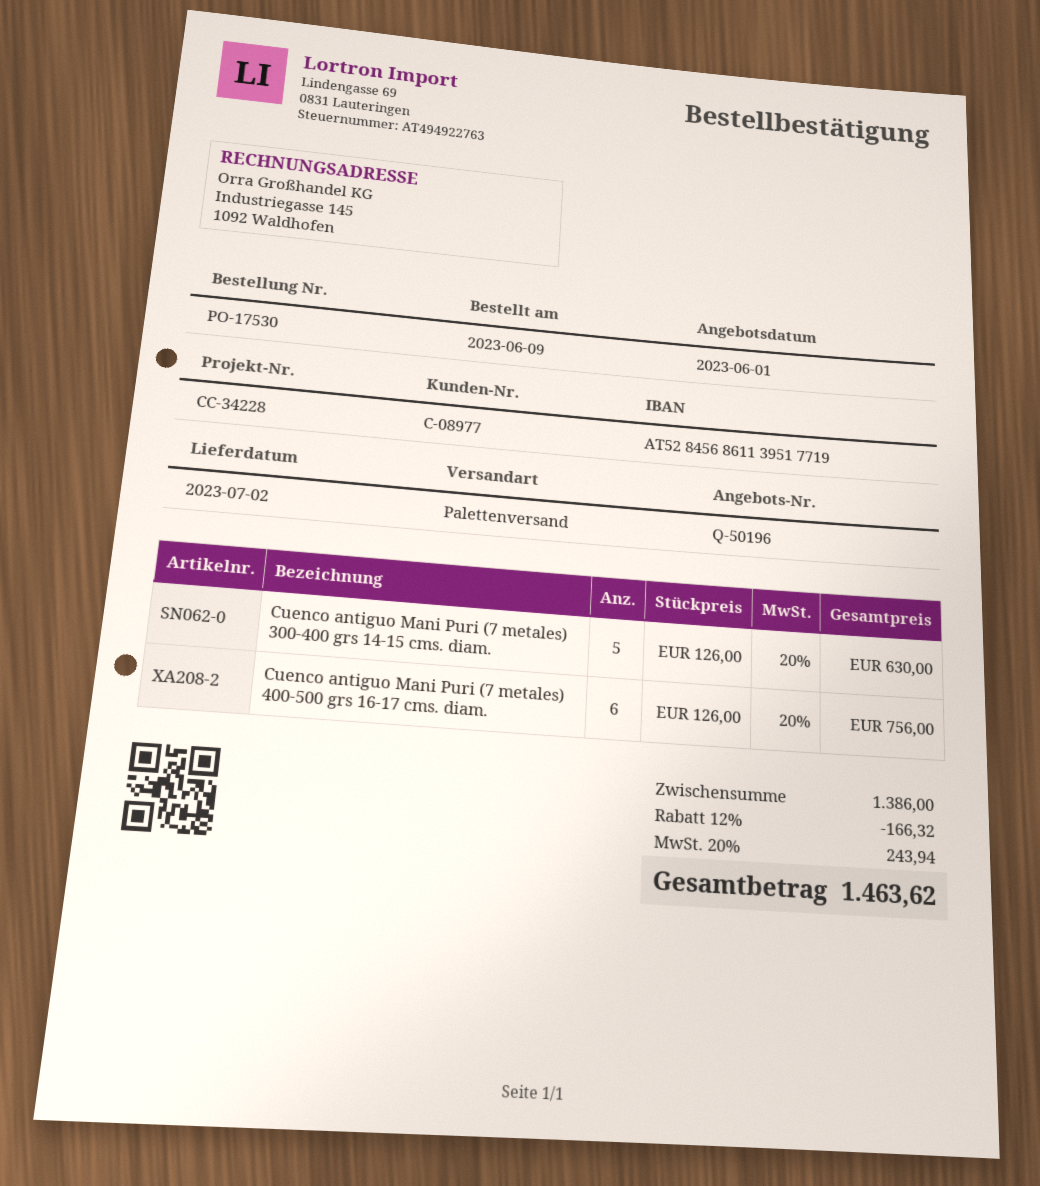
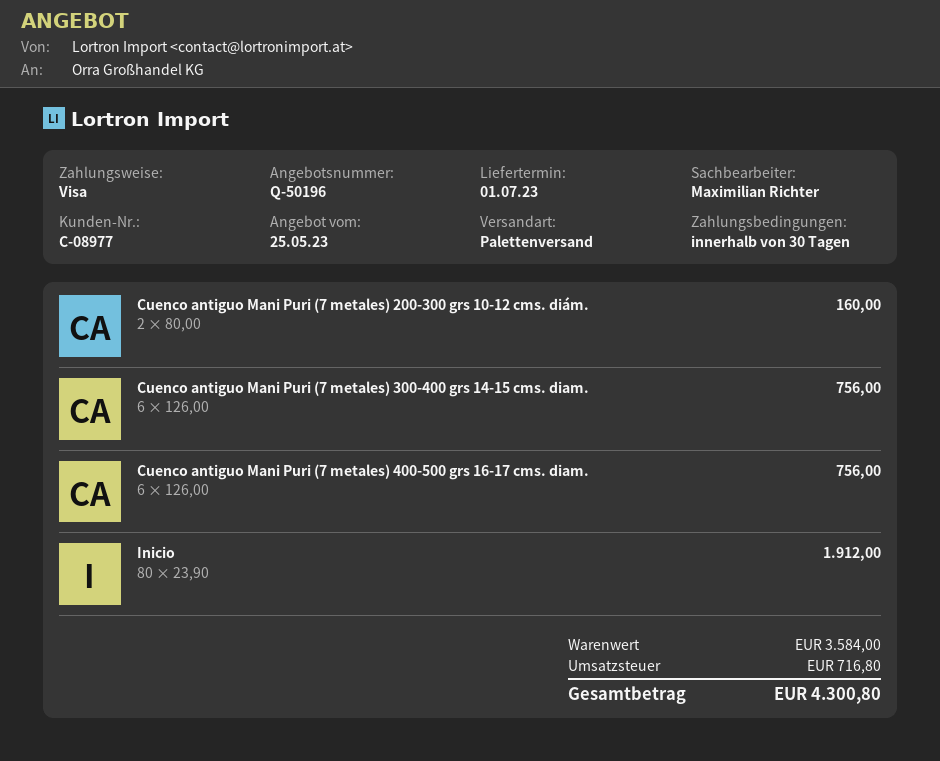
quote date: 2023-06-01 -> 2023-05-25
delivery date: 2023-07-02 -> 2023-07-01
Cuenco antiguo Mani Puri (7 metales) 300-400 grs 14-15 cms. diam.: 5 x 126.00 = 630.00 -> 6 x 126.00 = 756.00
Cuenco antiguo Mani Puri (7 metales) 200-300 grs 10-12 cms. diám.: none -> 2 x 80.00 = 160.00
Inicio: none -> 80 x 23.90 = 1912.00
subtotal: 1386.00 -> 3584.00
discount: 12% = 166.32 -> none
tax: 243.94 -> 716.80
total: 1463.62 -> 4300.80

